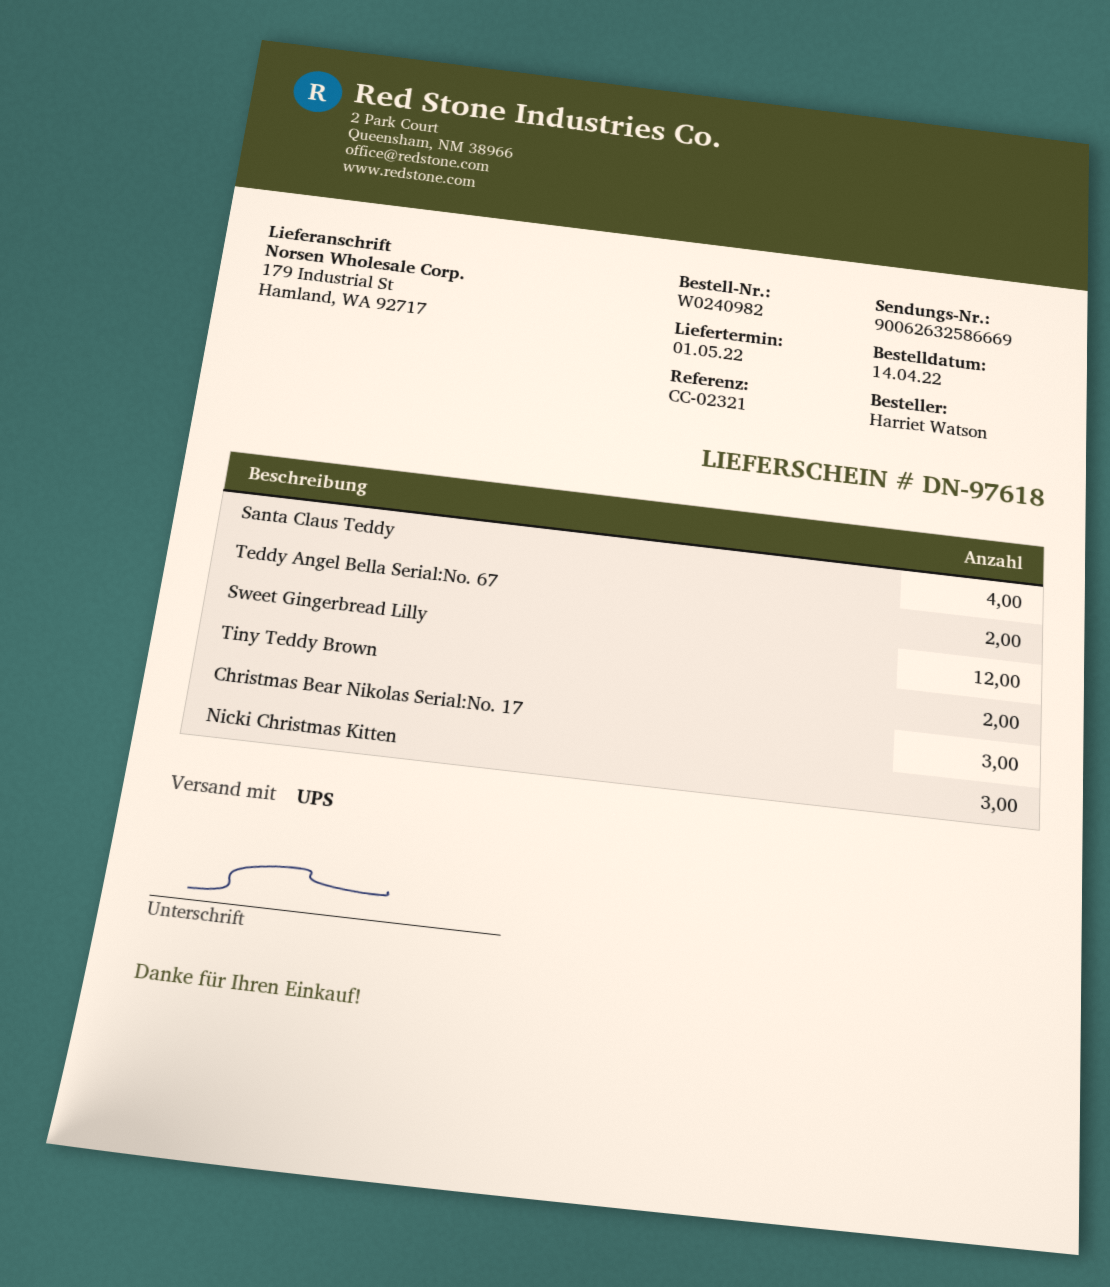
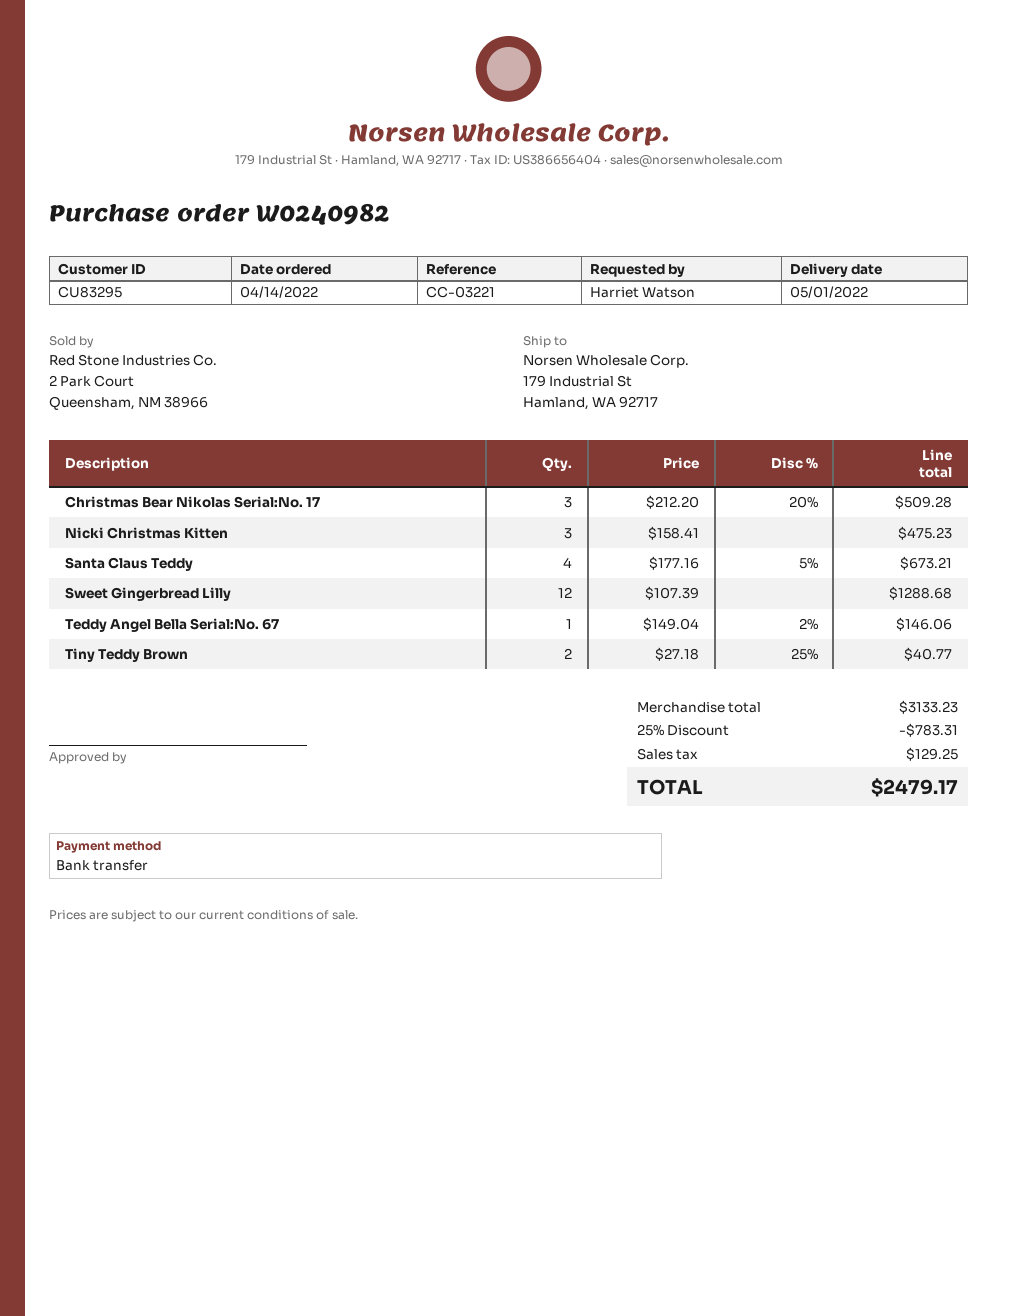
reference: CC-02321 -> CC-03221
Teddy Angel Bella Serial:No. 67: 2 -> 1

